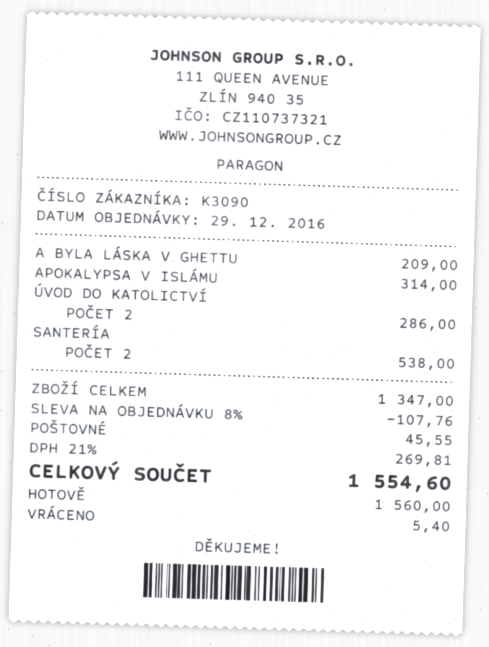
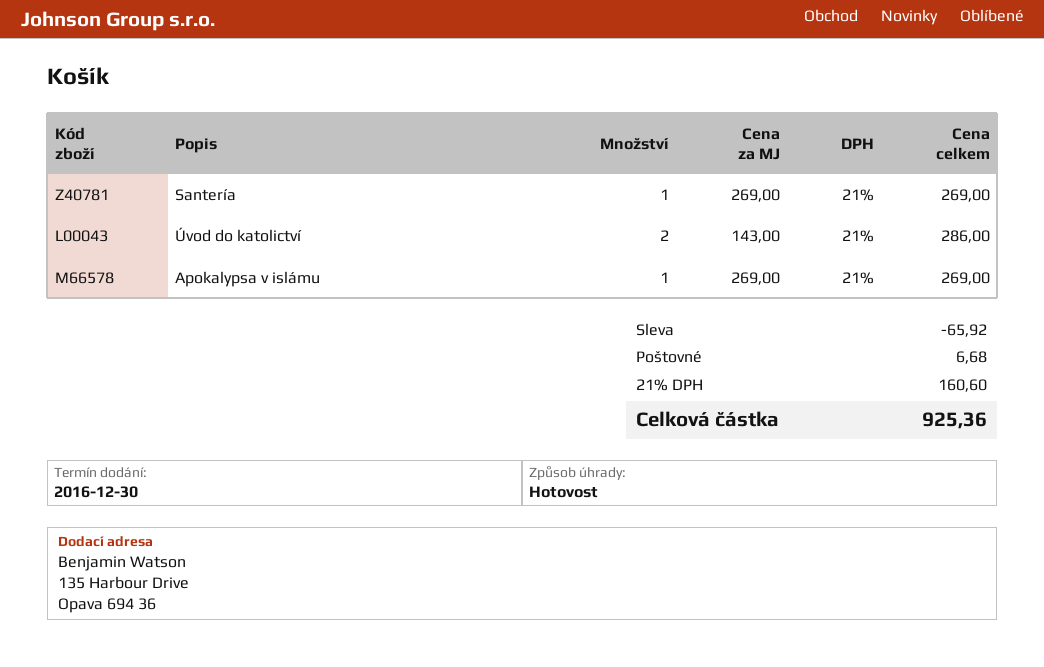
A BYLA LÁSKA V GHETTU: 1 for 209.00 -> none
APOKALYPSA V ISLÁMU: 1 for 314.00 -> 1 for 269.00
SANTERÍA: 2 for 538.00 -> 1 for 269.00
discount: 107.76 -> 65.92
shipping: 45.55 -> 6.68
tax: 21% = 269.81 -> 21% = 160.60
total: 1554.60 -> 925.36

